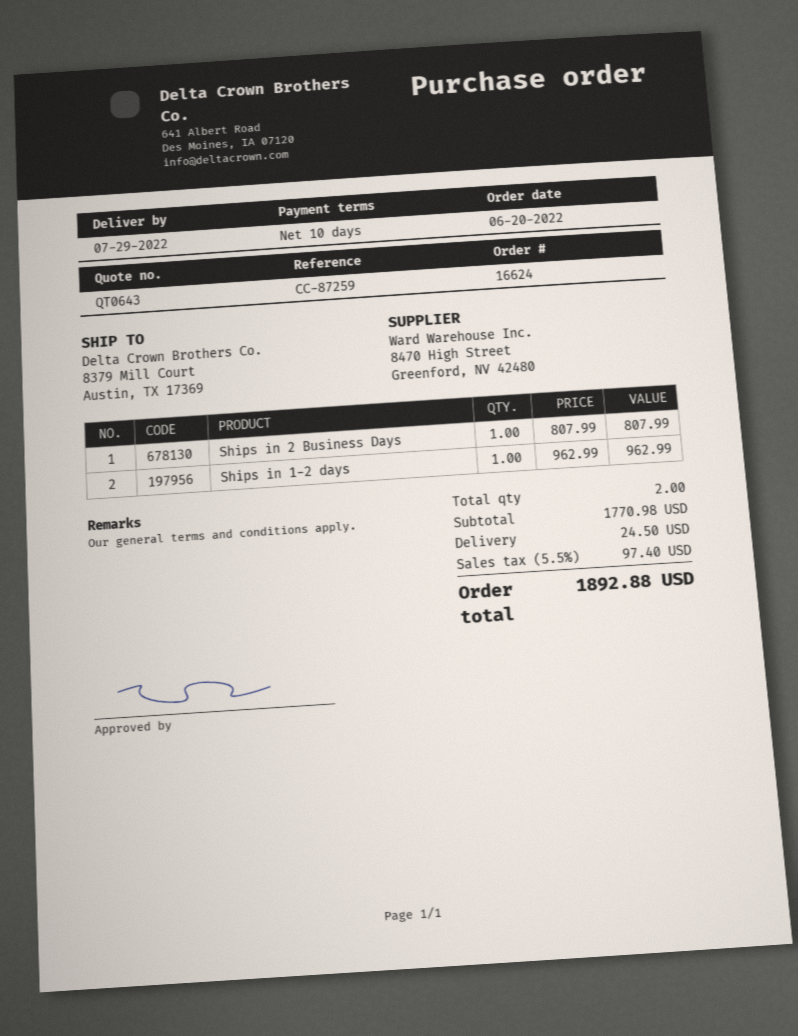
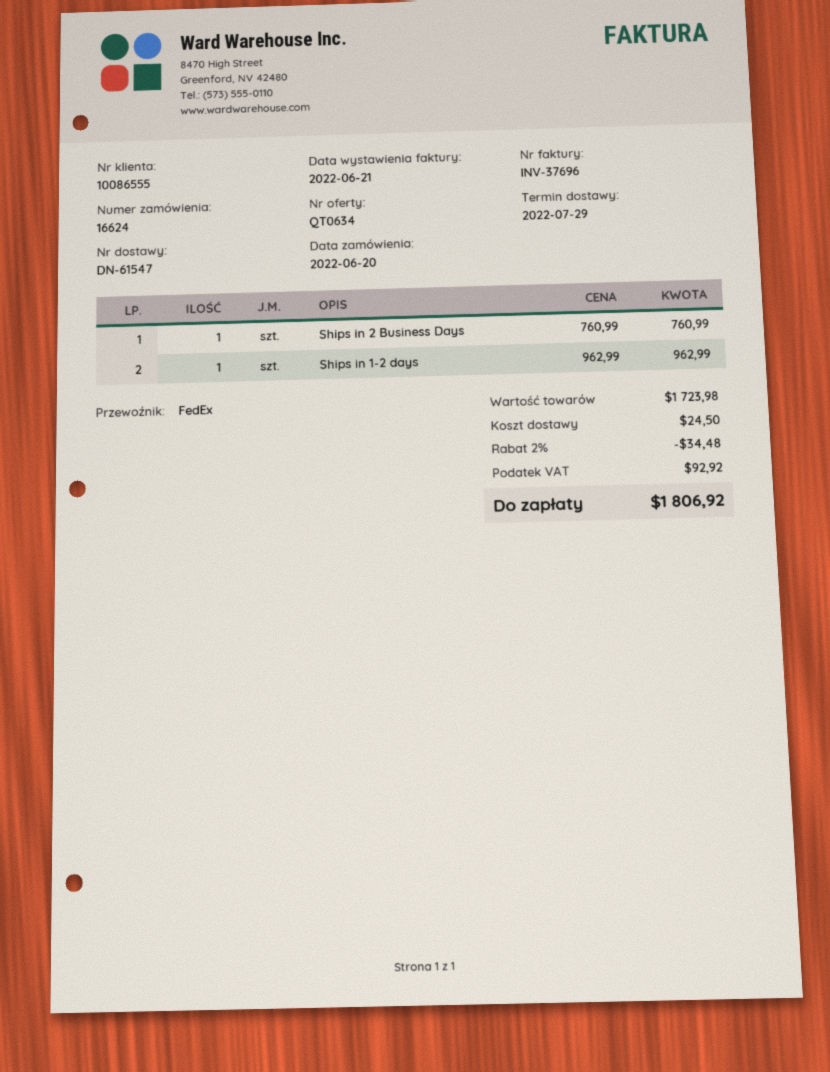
quote number: QT0643 -> QT0634
Ships in 2 Business Days: 1 x 807.99 = 807.99 -> 1 x 760.99 = 760.99
subtotal: 1770.98 -> 1723.98
discount: none -> 2% = 34.48
tax: 97.40 -> 92.92
total: 1892.88 -> 1806.92

